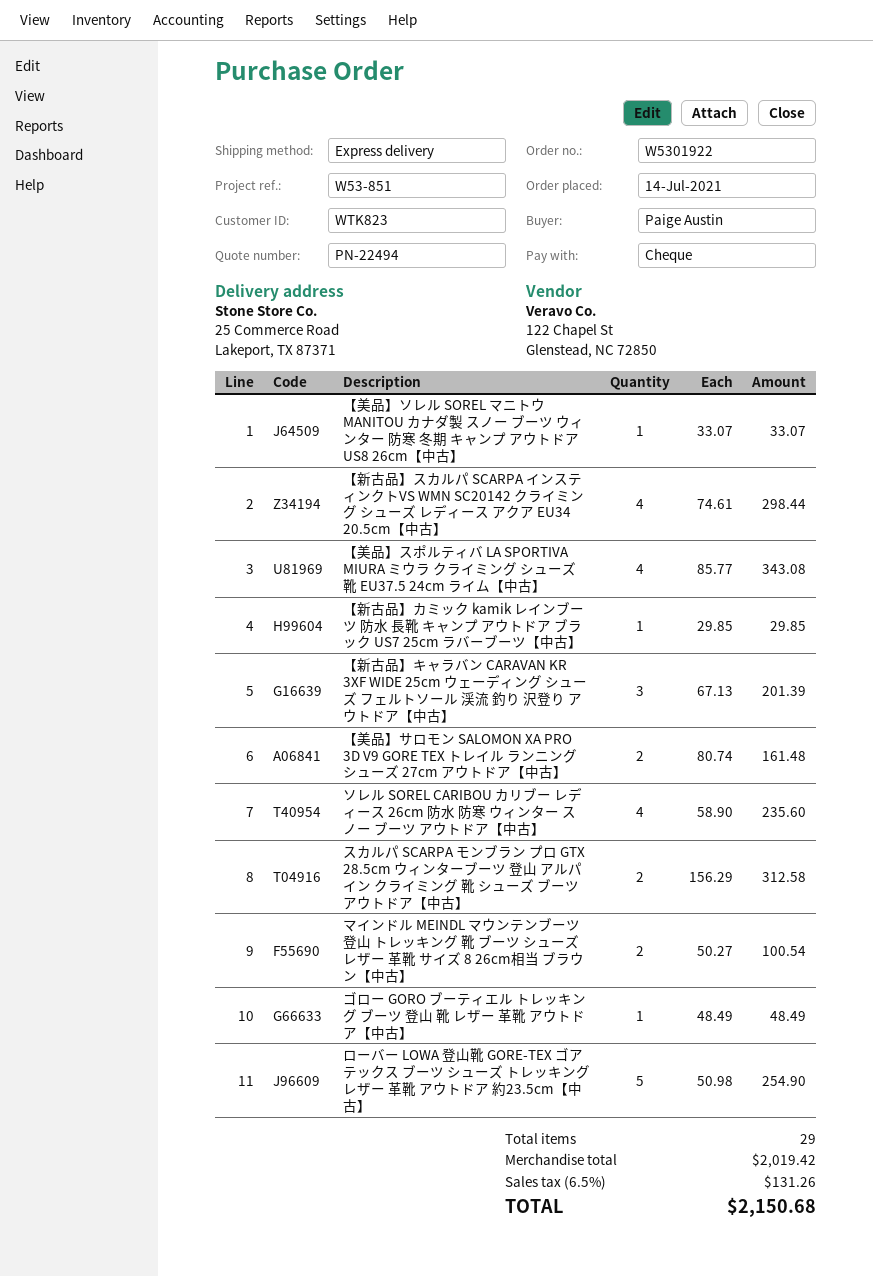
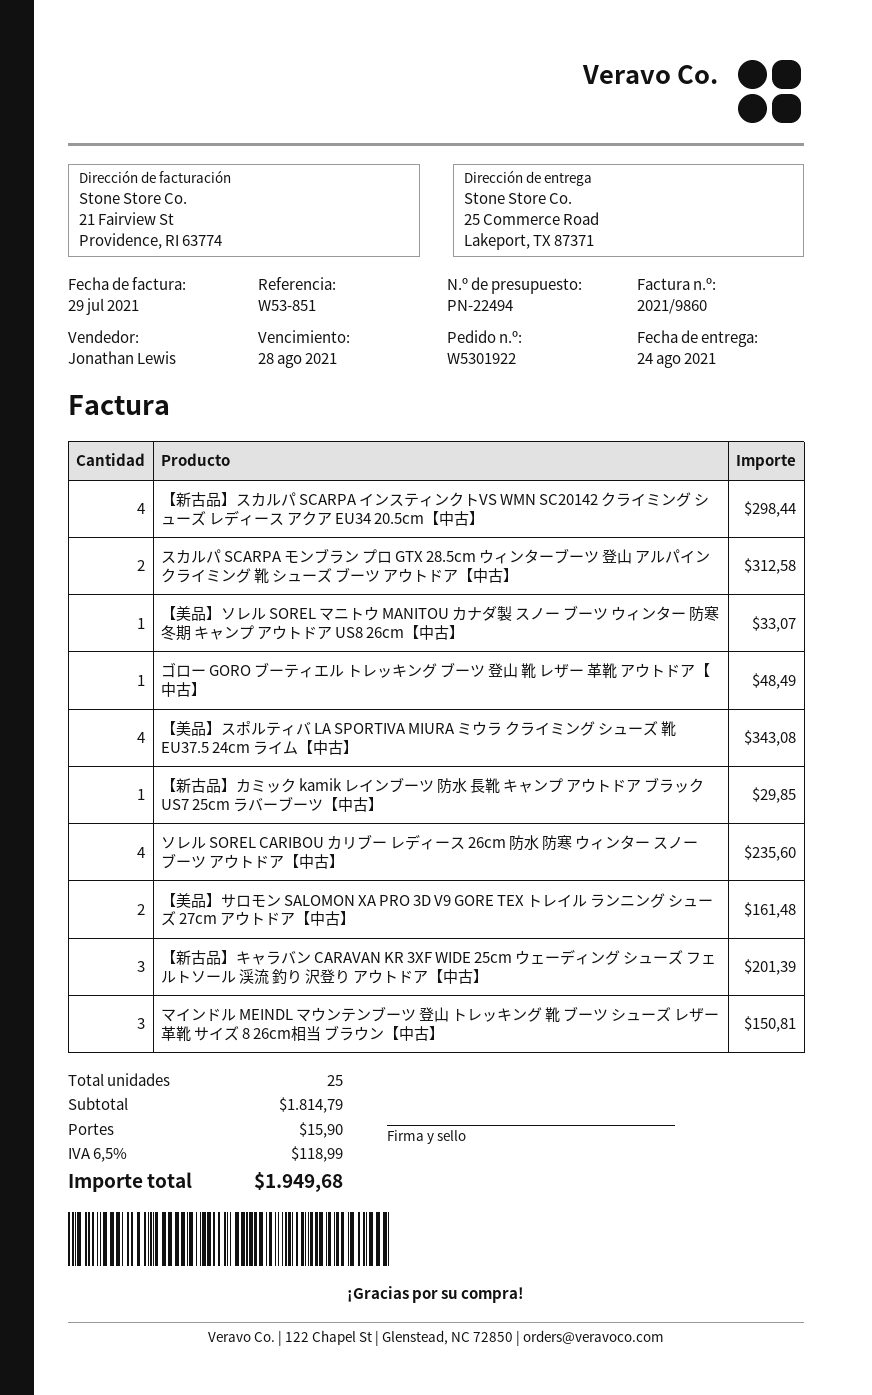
マインドル MEINDL マウンテンブーツ 登山 トレッキング 靴 ブーツ シューズ レザー 革靴 サイズ 8 26cm相当 ブラウン【中古】: 2 for 100.54 -> 3 for 150.81
ローバー LOWA 登山靴 GORE-TEX ゴアテックス ブーツ シューズ トレッキング レザー 革靴 アウトドア 約23.5cm【中古】: 5 for 254.90 -> none
total quantity: 29 -> 25
subtotal: 2019.42 -> 1814.79
shipping: none -> 15.90
tax: 6.5% = 131.26 -> 6.5% = 118.99
total: 2150.68 -> 1949.68

